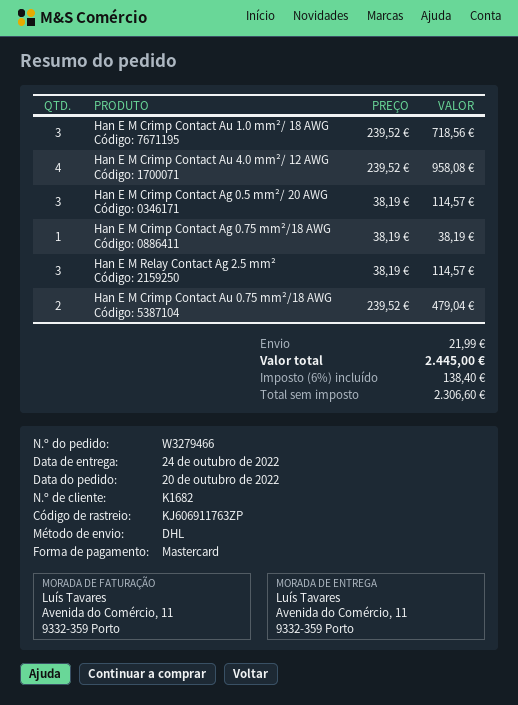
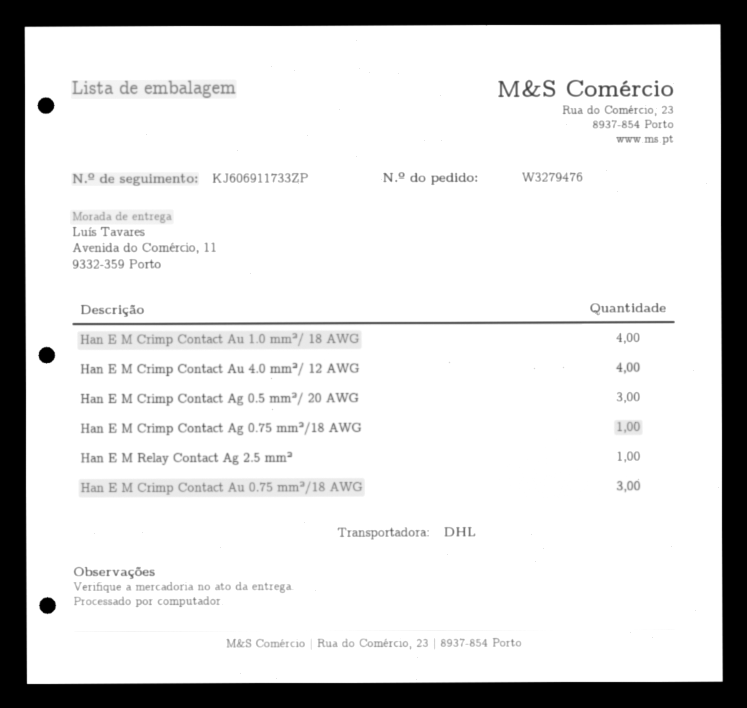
order number: W3279466 -> W3279476
tracking number: KJ606911763ZP -> KJ606911733ZP
Han E M Crimp Contact Au 1.0 mm²/ 18 AWG: 3 -> 4
Han E M Relay Contact Ag 2.5 mm²: 3 -> 1
Han E M Crimp Contact Au 0.75 mm²/18 AWG: 2 -> 3

